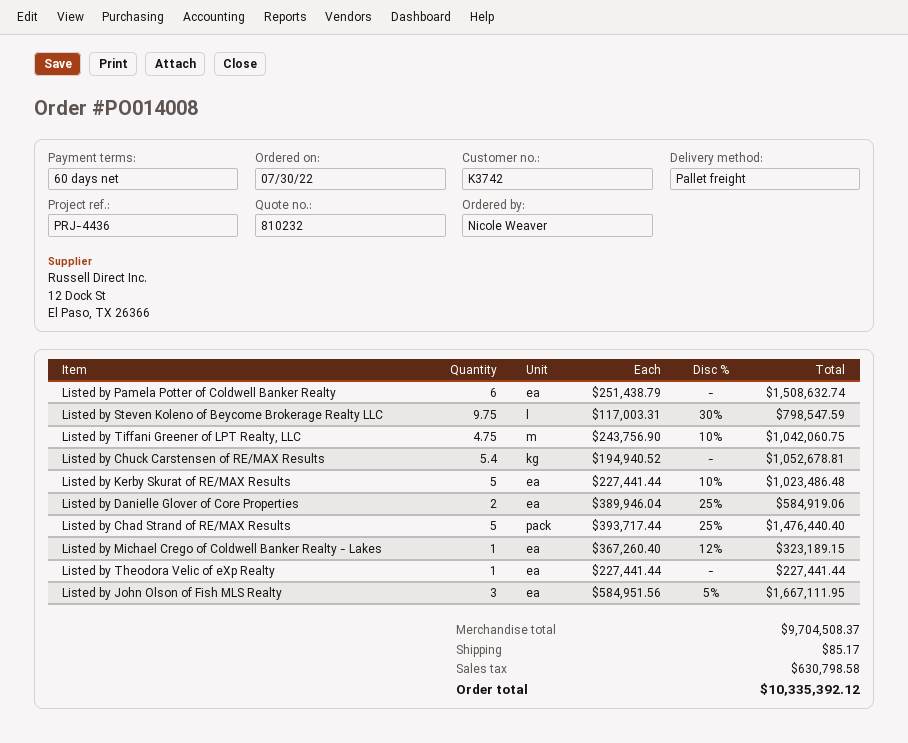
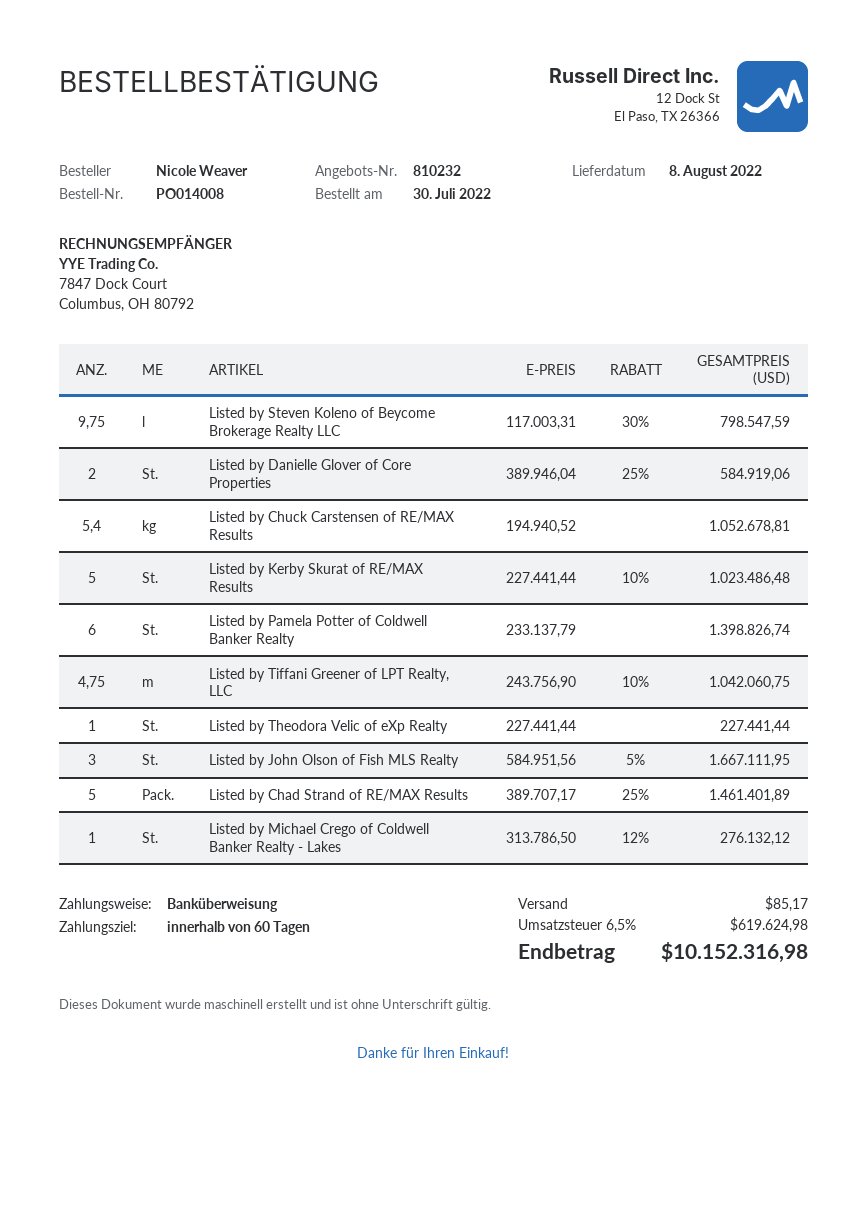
Listed by Pamela Potter of Coldwell Banker Realty: 6 x 251438.79 = 1508632.74 -> 6 x 233137.79 = 1398826.74
Listed by Chad Strand of RE/MAX Results: 5 x 393717.44 - 25% = 1476440.40 -> 5 x 389707.17 - 25% = 1461401.89
Listed by Michael Crego of Coldwell Banker Realty - Lakes: 1 x 367260.40 - 12% = 323189.15 -> 1 x 313786.50 - 12% = 276132.12
tax: 630798.58 -> 619624.98
total: 10335392.12 -> 10152316.98

